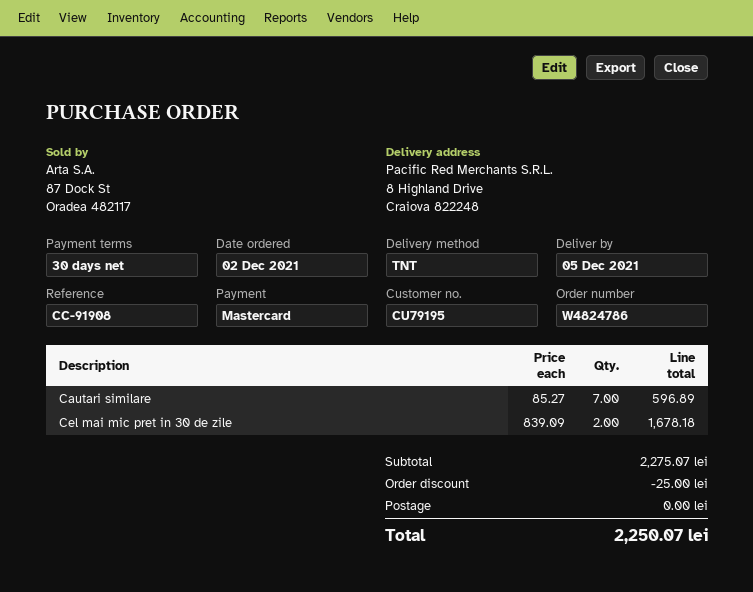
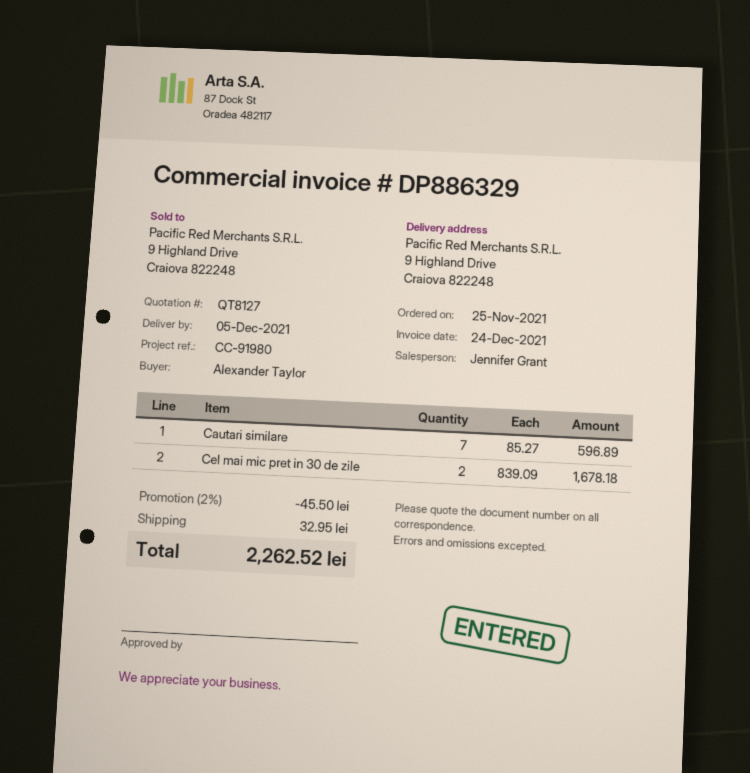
order date: 2021-12-02 -> 2021-11-25
reference: CC-91908 -> CC-91980
ship to: 8 Highland Drive, Craiova 822248 -> 9 Highland Drive, Craiova 822248
discount: 25.00 -> 45.50
shipping: 0.00 -> 32.95
total: 2250.07 -> 2262.52

